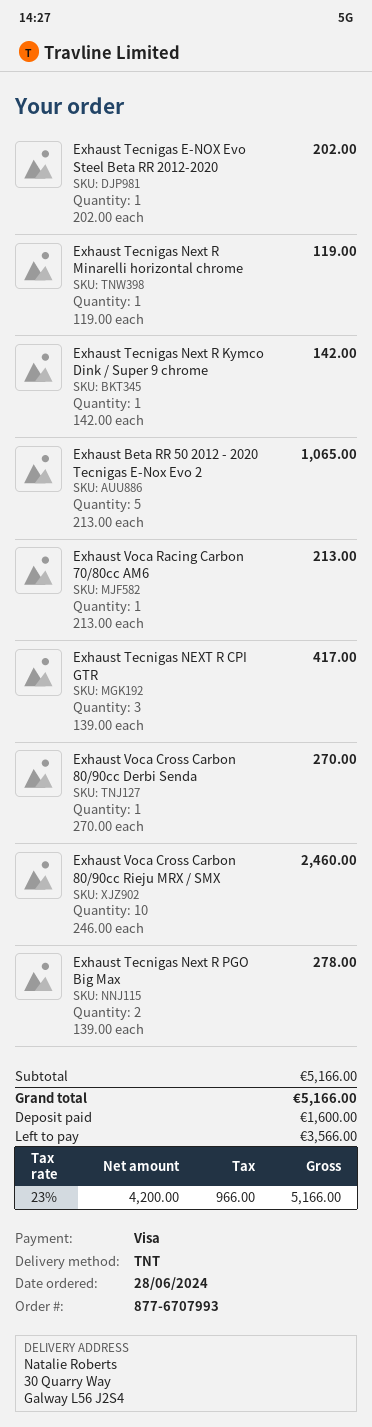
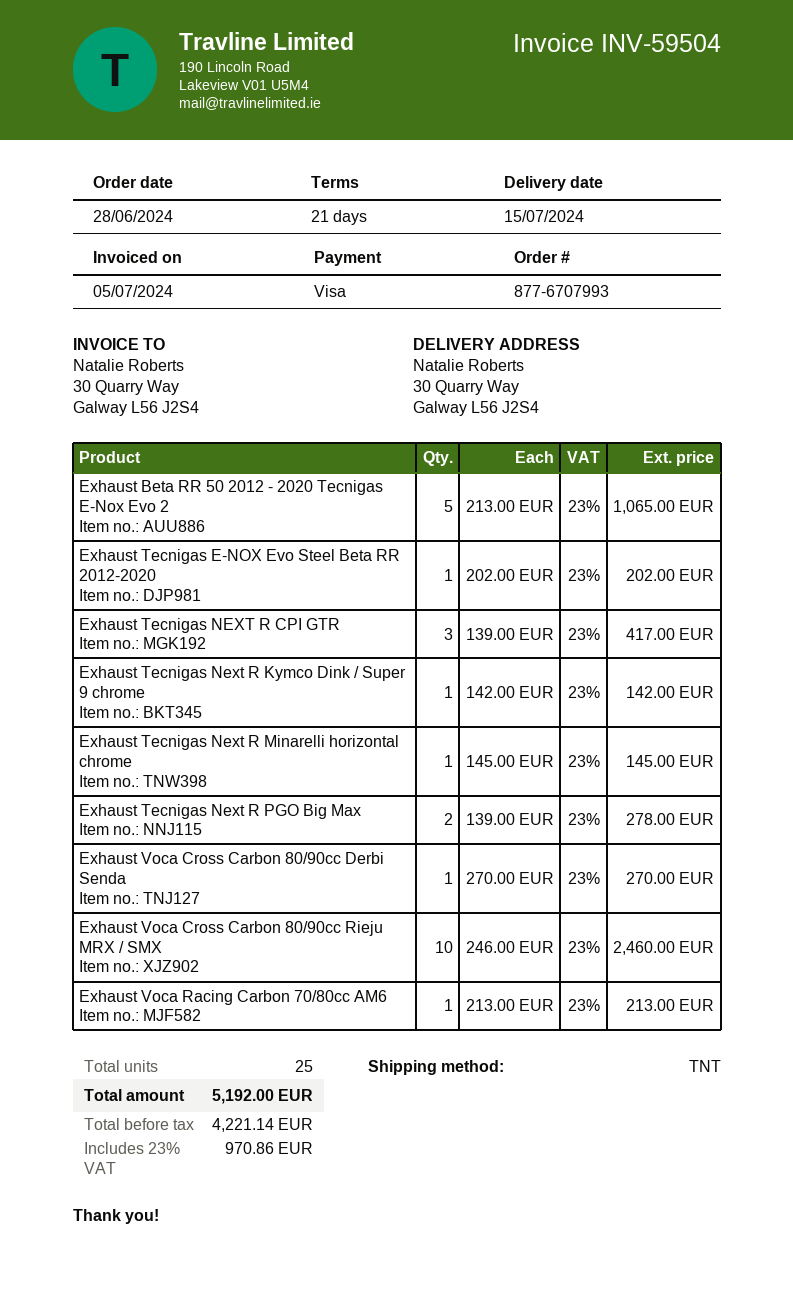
Exhaust Tecnigas Next R Minarelli horizontal chrome: 1 x 119.00 = 119.00 -> 1 x 145.00 = 145.00
net: 4200.00 -> 4221.14
tax: 23% = 966.00 -> 23% = 970.86
total: 5166.00 -> 5192.00

